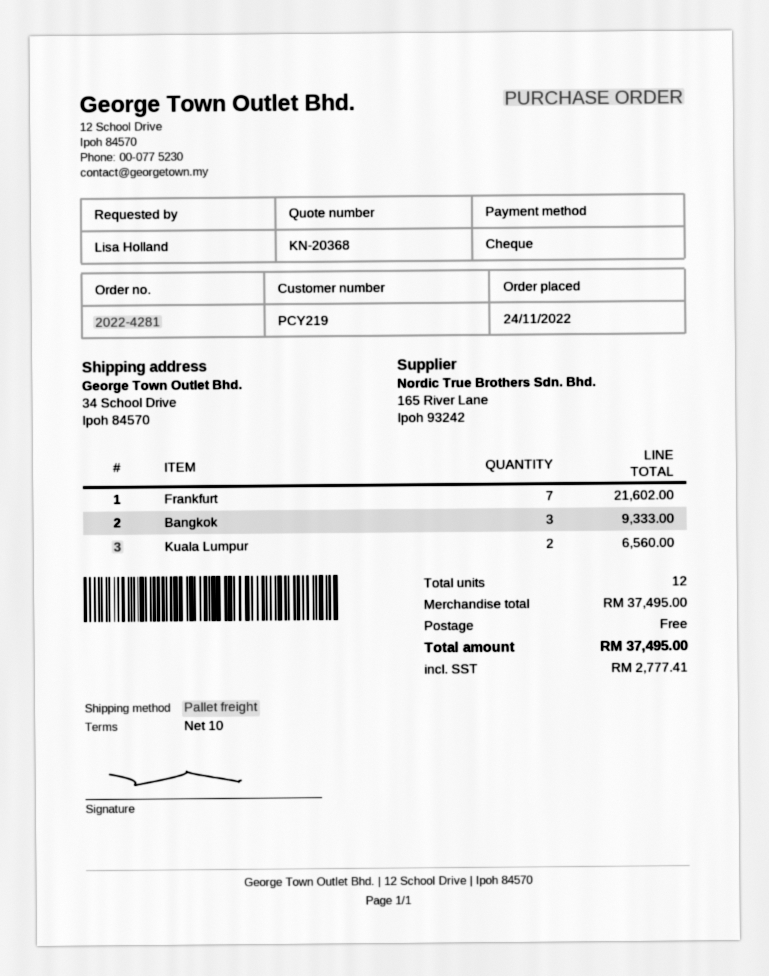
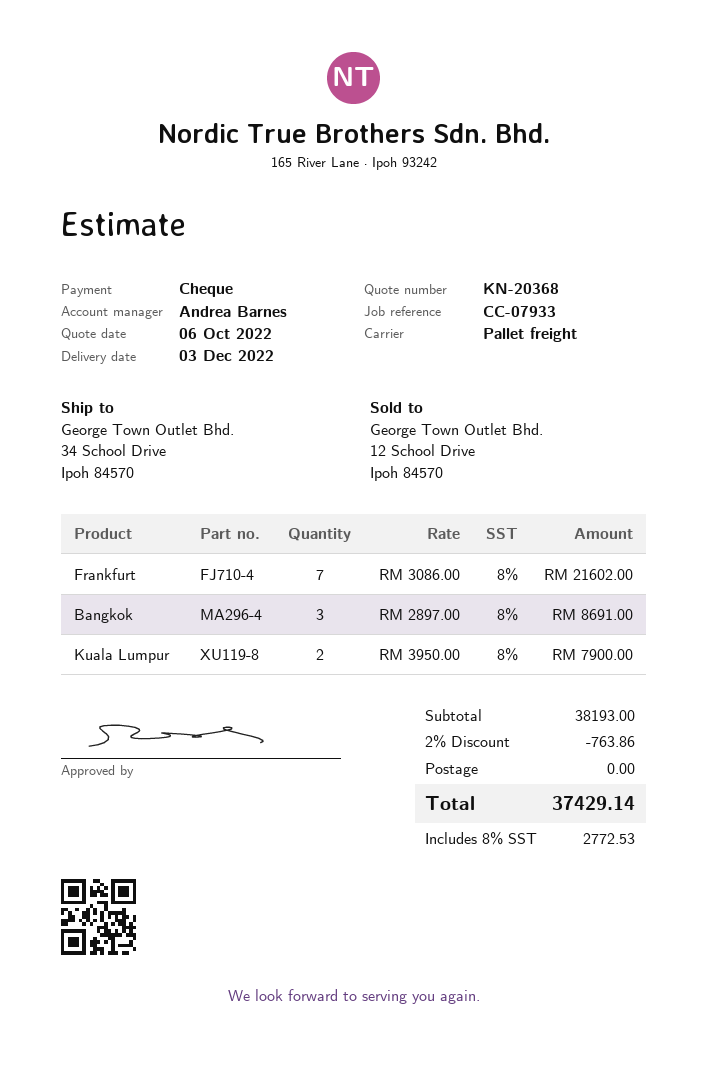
Bangkok: 3 for 9333.00 -> 3 for 8691.00
Kuala Lumpur: 2 for 6560.00 -> 2 for 7900.00
subtotal: 37495.00 -> 38193.00
discount: none -> 2% = 763.86
tax: 2777.41 -> 2772.53
total: 37495.00 -> 37429.14

